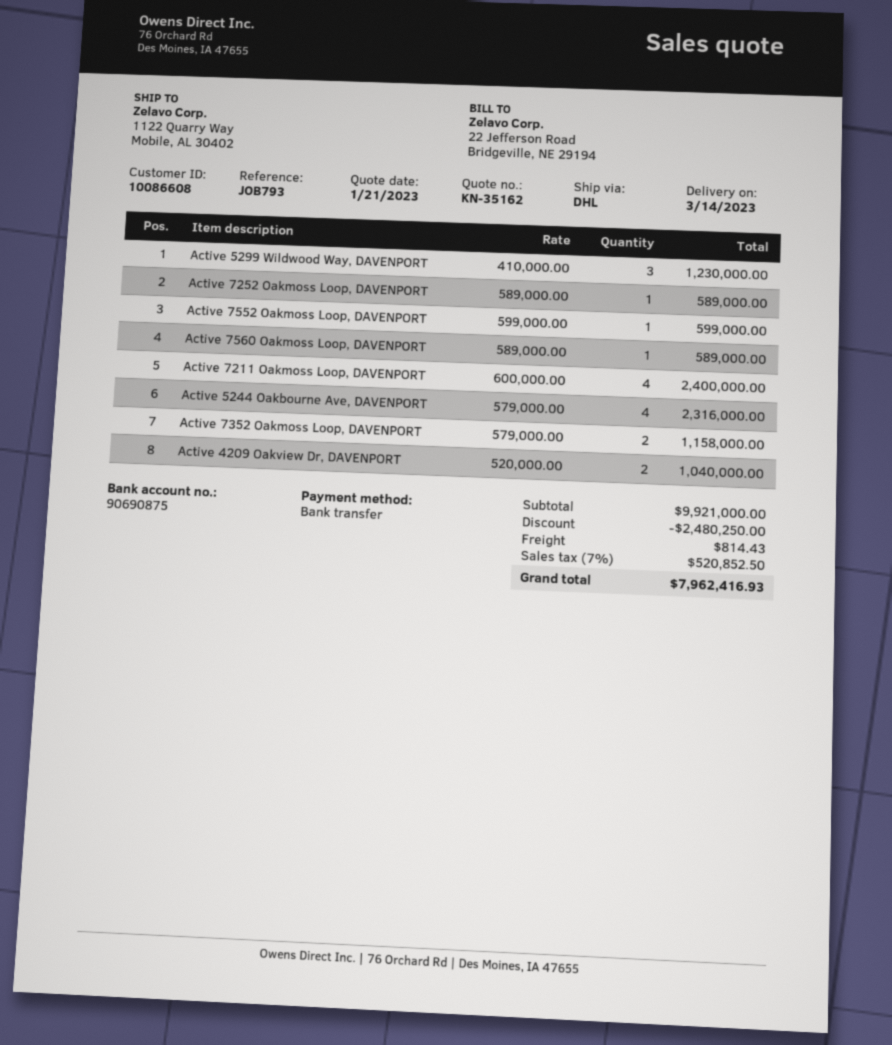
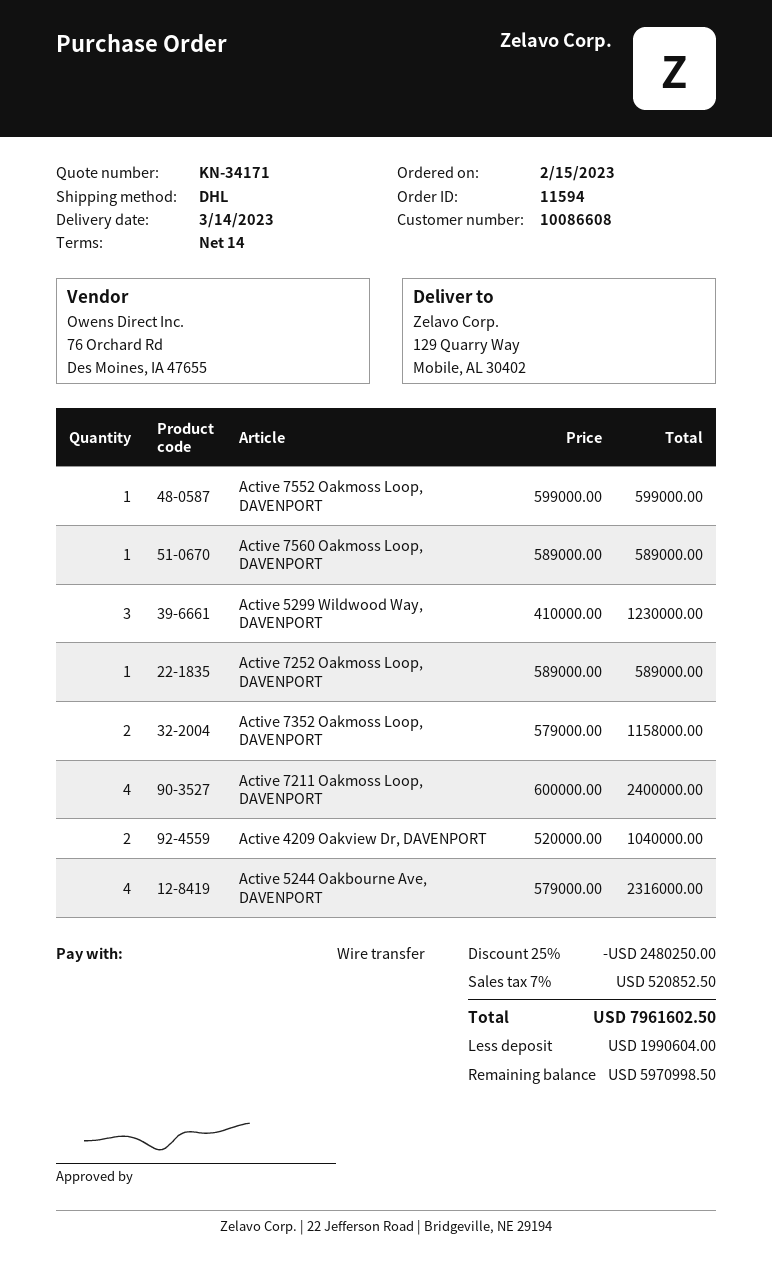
quote number: KN-35162 -> KN-34171
ship to: 1122 Quarry Way, Mobile, AL 30402 -> 129 Quarry Way, Mobile, AL 30402
shipping: 814.43 -> none
total: 7962416.93 -> 7961602.50

